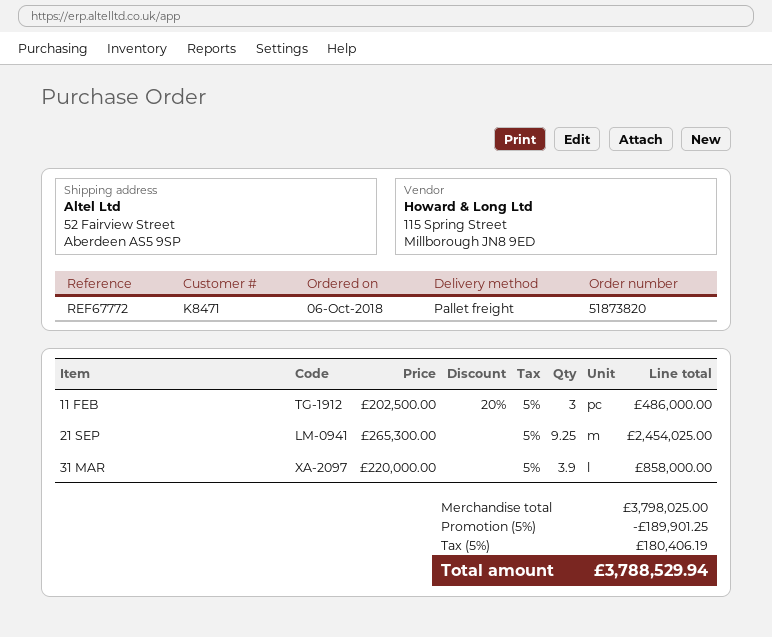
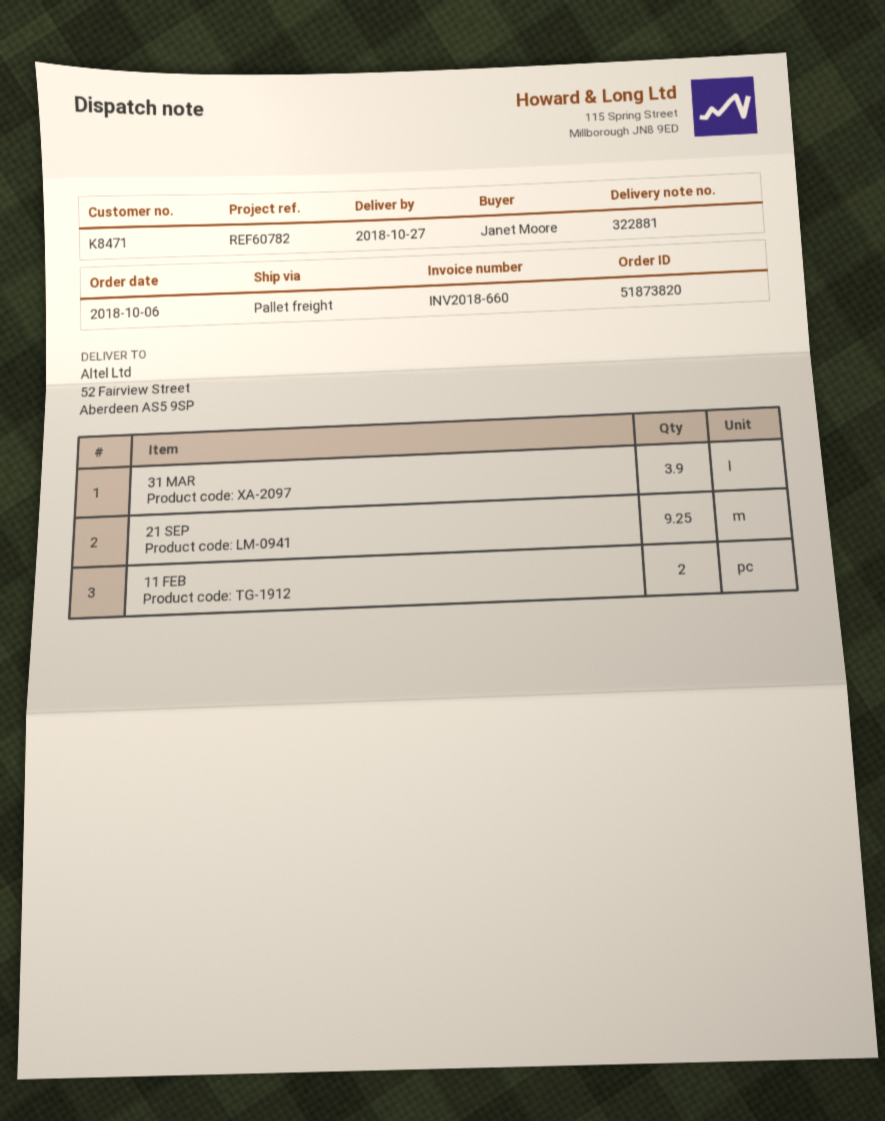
reference: REF67772 -> REF60782
11 FEB: 3 -> 2

